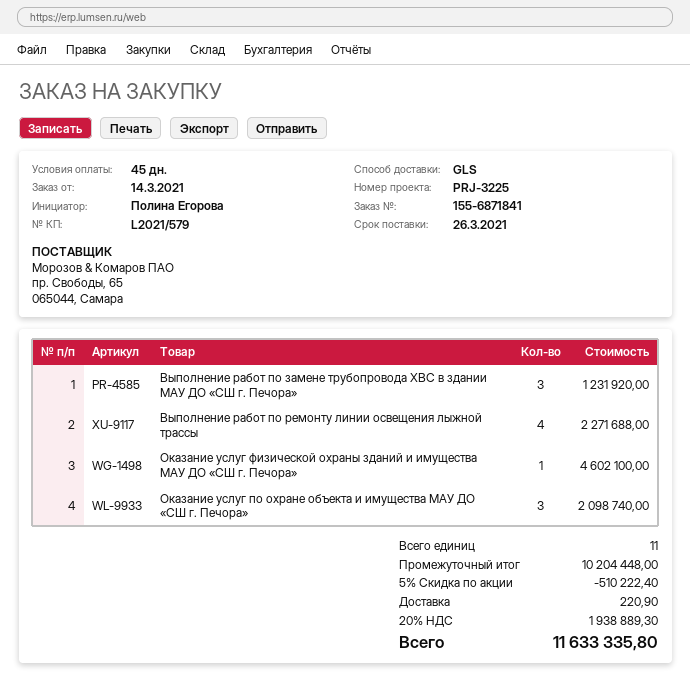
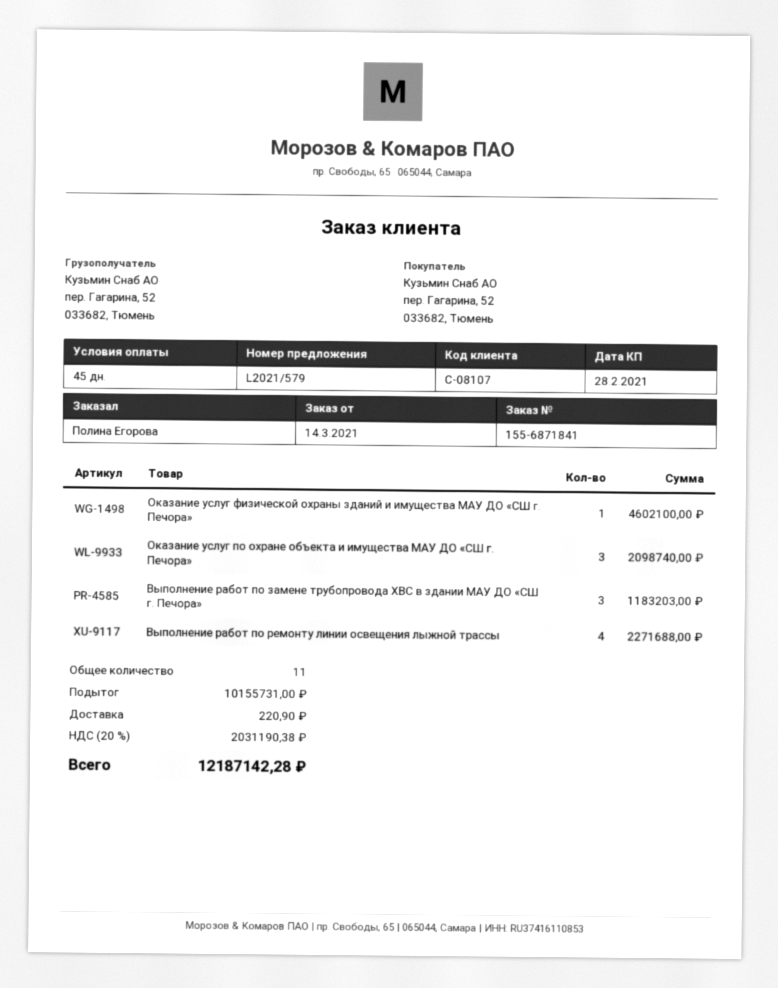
Выполнение работ по замене трубопровода ХВС в здании МАУ ДО «СШ г. Печора»: 3 for 1231920.00 -> 3 for 1183203.00
subtotal: 10204448.00 -> 10155731.00
discount: 5% = 510222.40 -> none
tax: 20% = 1938889.30 -> 20% = 2031190.38
total: 11633335.80 -> 12187142.28

